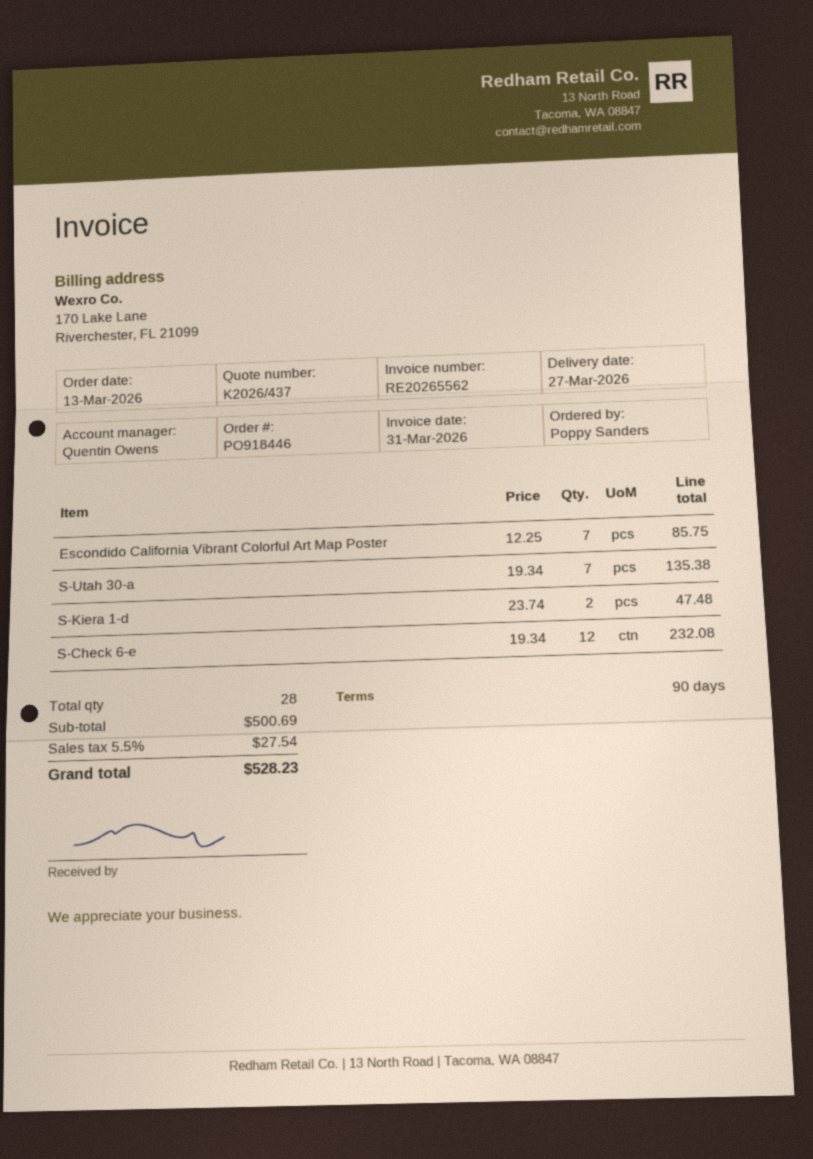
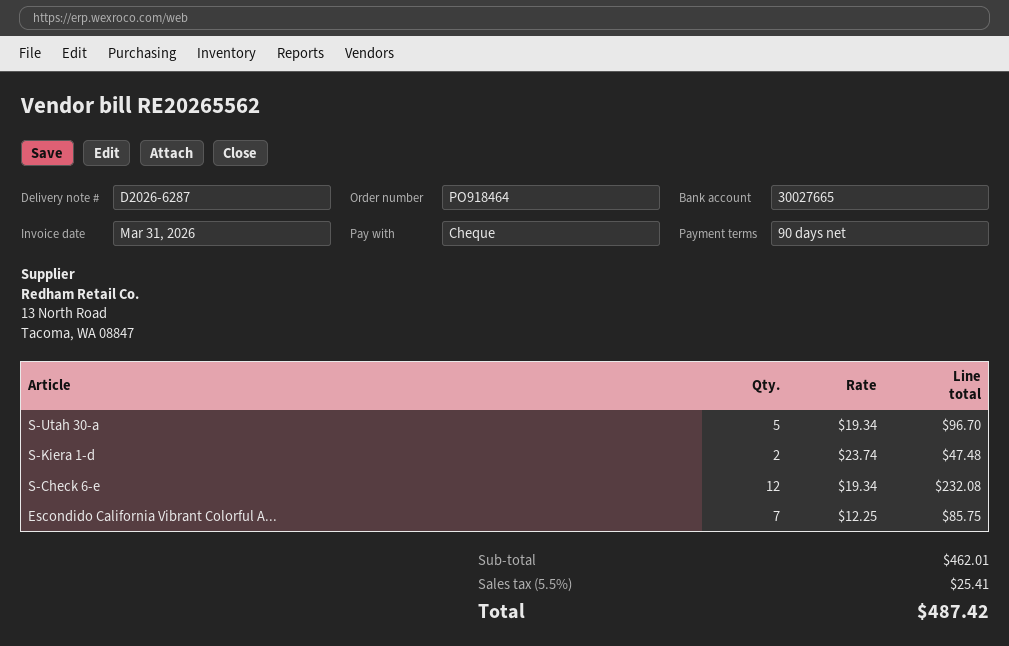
order number: PO918446 -> PO918464
S-Utah 30-a: 7 x 19.34 = 135.38 -> 5 x 19.34 = 96.70
subtotal: 500.69 -> 462.01
tax: 5.5% = 27.54 -> 5.5% = 25.41
total: 528.23 -> 487.42

